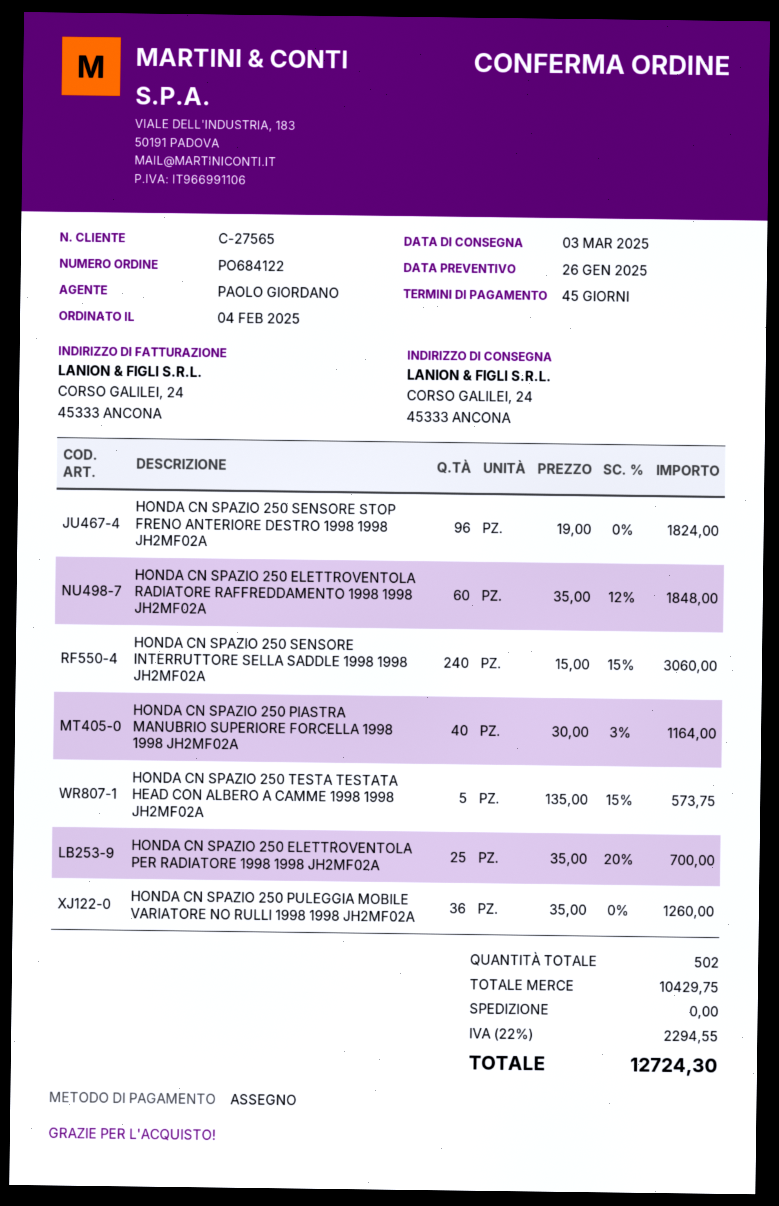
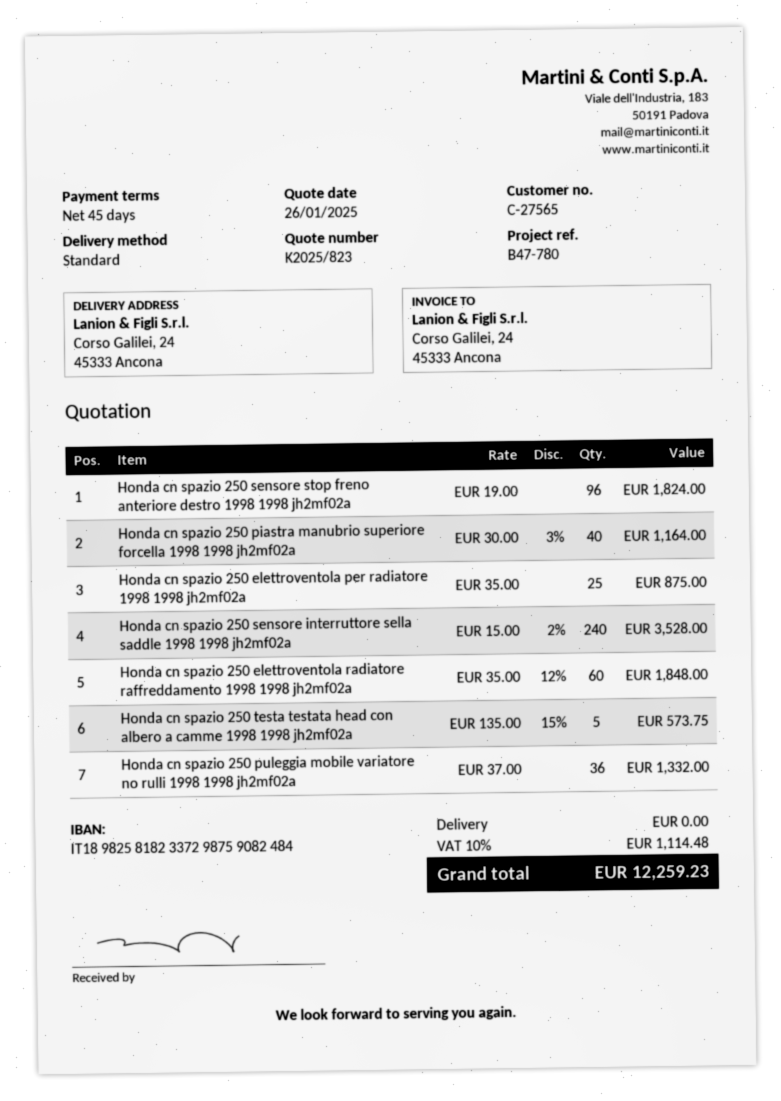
HONDA CN SPAZIO 250 SENSORE INTERRUTTORE SELLA SADDLE 1998 1998 JH2MF02A: 240 x 15.00 - 15% = 3060.00 -> 240 x 15.00 - 2% = 3528.00
HONDA CN SPAZIO 250 ELETTROVENTOLA PER RADIATORE 1998 1998 JH2MF02A: 25 x 35.00 - 20% = 700.00 -> 25 x 35.00 = 875.00
HONDA CN SPAZIO 250 PULEGGIA MOBILE VARIATORE NO RULLI 1998 1998 JH2MF02A: 36 x 35.00 = 1260.00 -> 36 x 37.00 = 1332.00
tax: 22% = 2294.55 -> 10% = 1114.48
total: 12724.30 -> 12259.23

